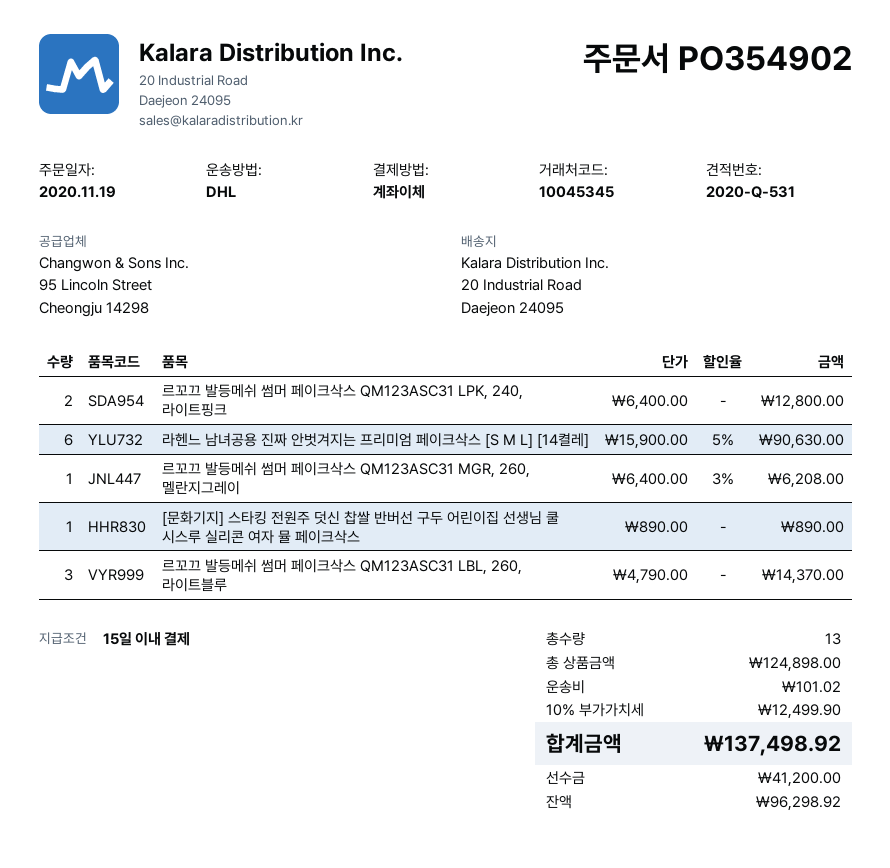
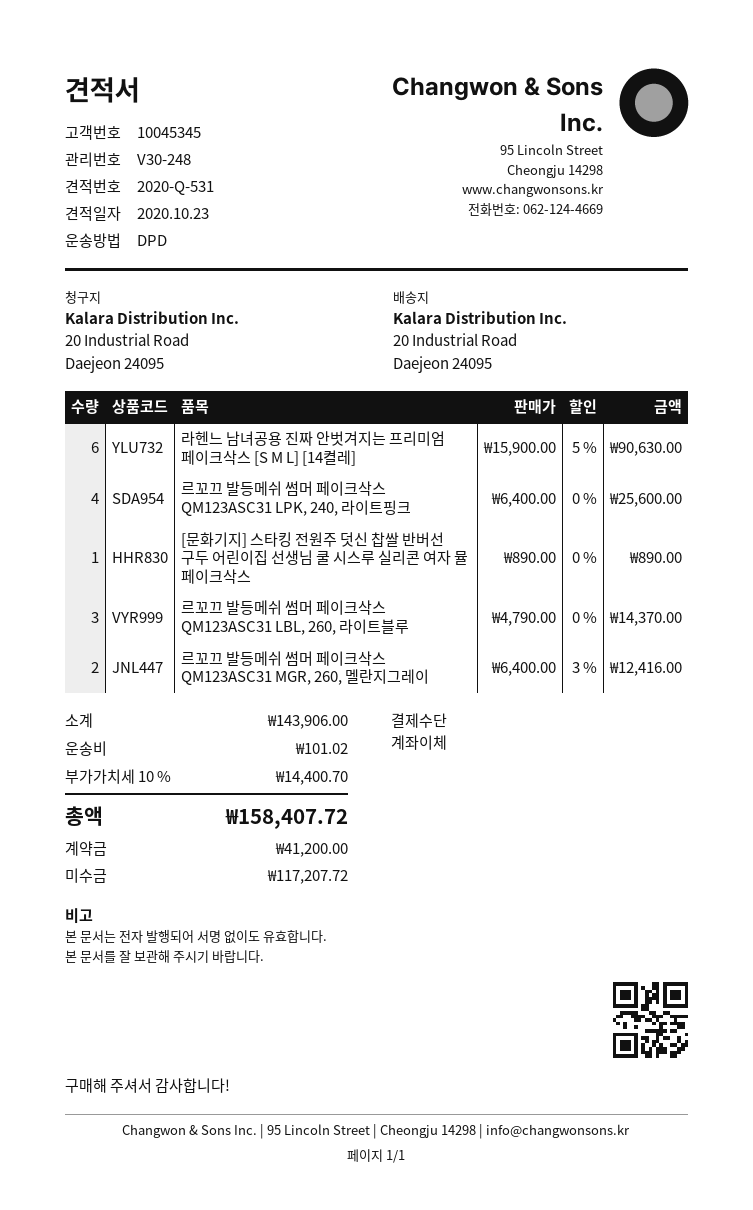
shipping method: DHL -> DPD
르꼬끄 발등메쉬 썸머 페이크삭스 QM123ASC31 LPK, 240, 라이트핑크: 2 x 6400.00 = 12800.00 -> 4 x 6400.00 = 25600.00
르꼬끄 발등메쉬 썸머 페이크삭스 QM123ASC31 MGR, 260, 멜란지그레이: 1 x 6400.00 - 3% = 6208.00 -> 2 x 6400.00 - 3% = 12416.00
subtotal: 124898.00 -> 143906.00
tax: 10% = 12499.90 -> 10% = 14400.70
total: 137498.92 -> 158407.72
balance: 96298.92 -> 117207.72

